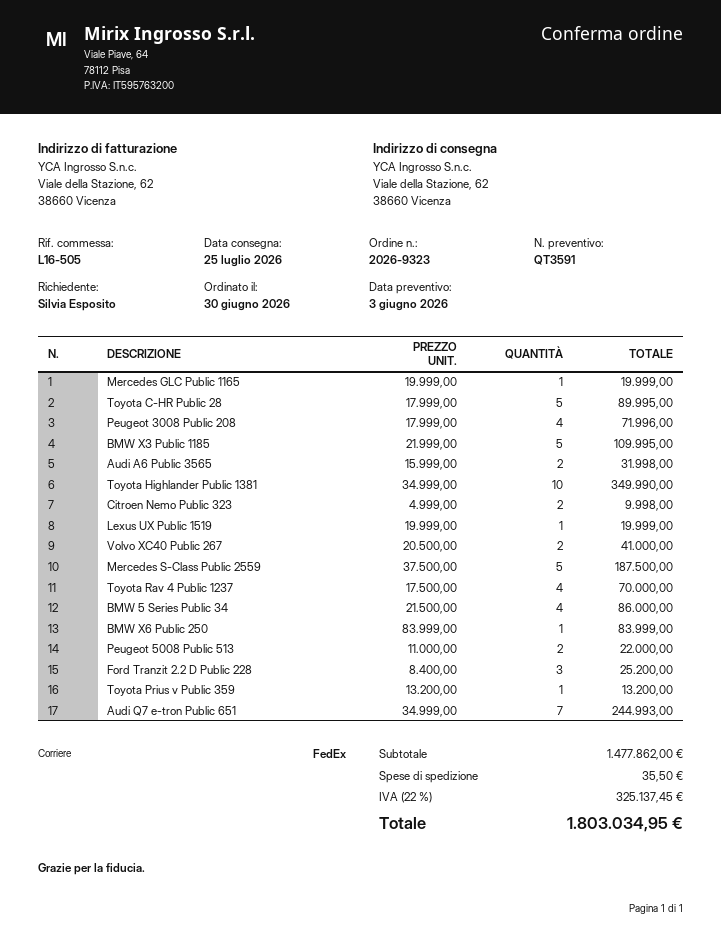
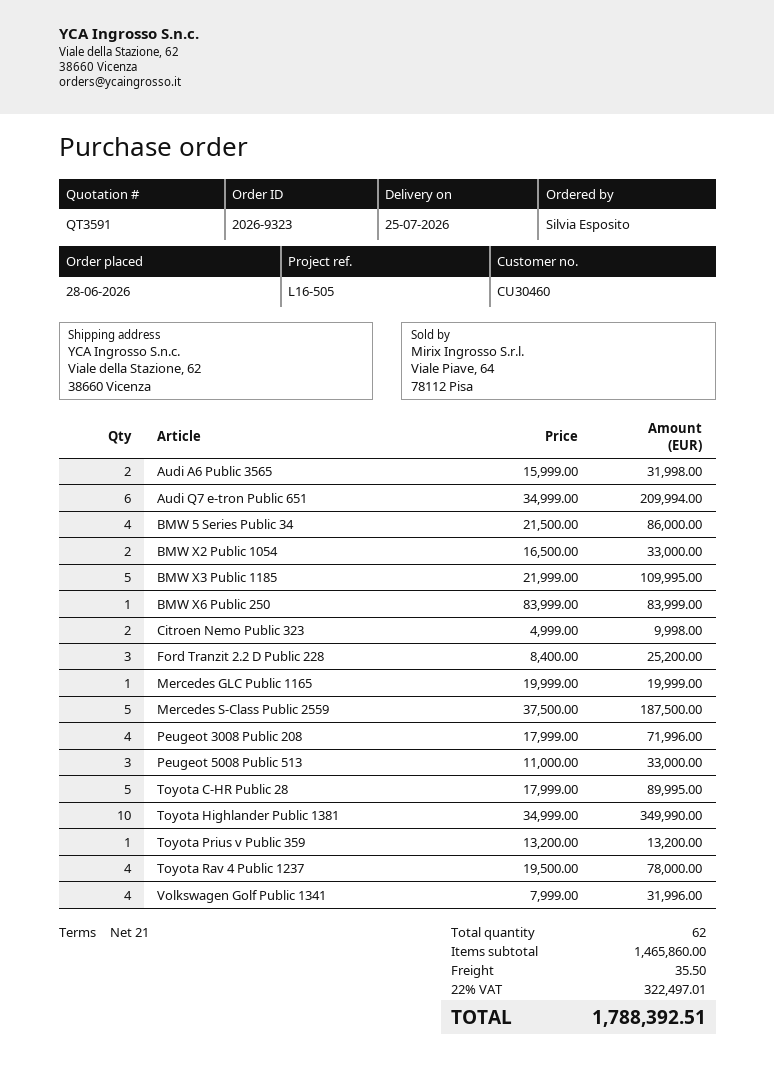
order date: 2026-06-30 -> 2026-06-28
Lexus UX Public 1519: 1 x 19999.00 = 19999.00 -> none
Volvo XC40 Public 267: 2 x 20500.00 = 41000.00 -> none
Toyota Rav 4 Public 1237: 4 x 17500.00 = 70000.00 -> 4 x 19500.00 = 78000.00
Peugeot 5008 Public 513: 2 x 11000.00 = 22000.00 -> 3 x 11000.00 = 33000.00
Audi Q7 e-tron Public 651: 7 x 34999.00 = 244993.00 -> 6 x 34999.00 = 209994.00
BMW X2 Public 1054: none -> 2 x 16500.00 = 33000.00
Volkswagen Golf Public 1341: none -> 4 x 7999.00 = 31996.00
subtotal: 1477862.00 -> 1465860.00
tax: 22% = 325137.45 -> 22% = 322497.01
total: 1803034.95 -> 1788392.51

